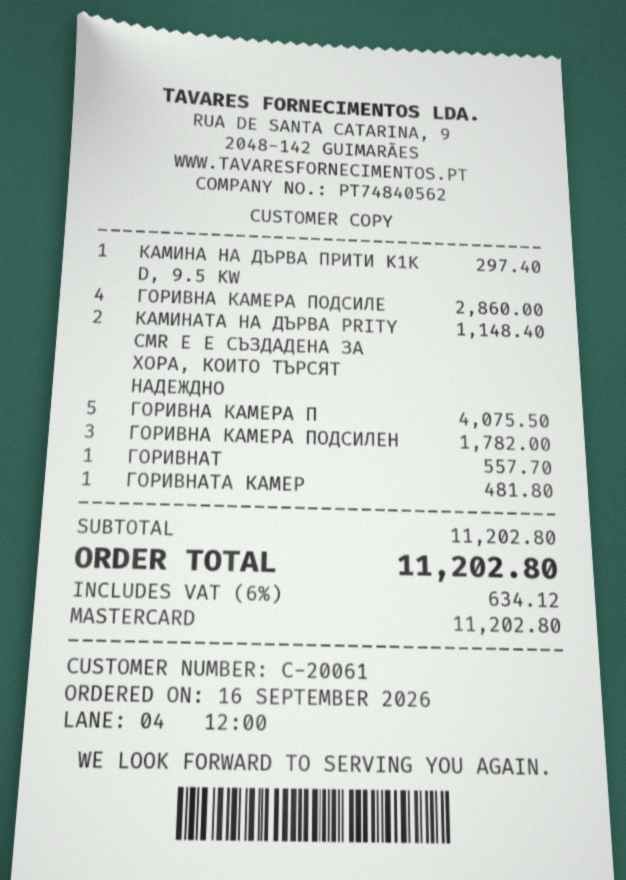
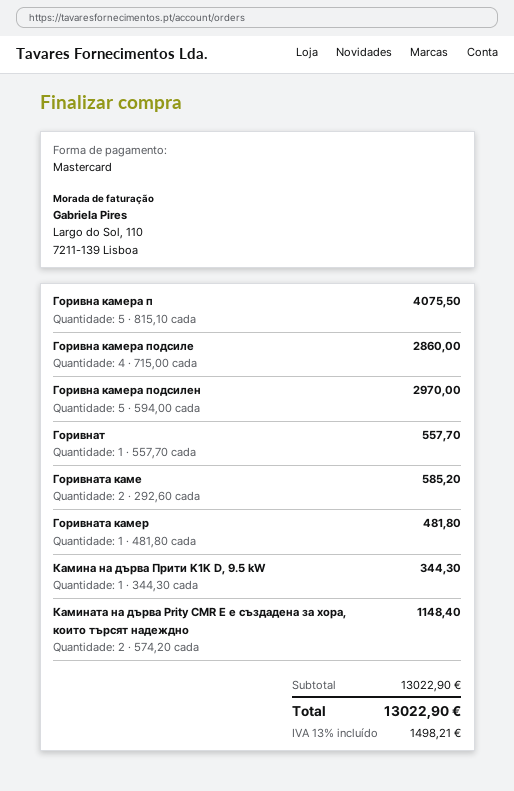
КАМИНА НА ДЪРВА ПРИТИ K1K D, 9.5 KW: 1 for 297.40 -> 1 for 344.30
ГОРИВНА КАМЕРА ПОДСИЛЕН: 3 for 1782.00 -> 5 for 2970.00
Горивната каме: none -> 2 for 585.20
subtotal: 11202.80 -> 13022.90
tax: 6% = 634.12 -> 13% = 1498.21
total: 11202.80 -> 13022.90

